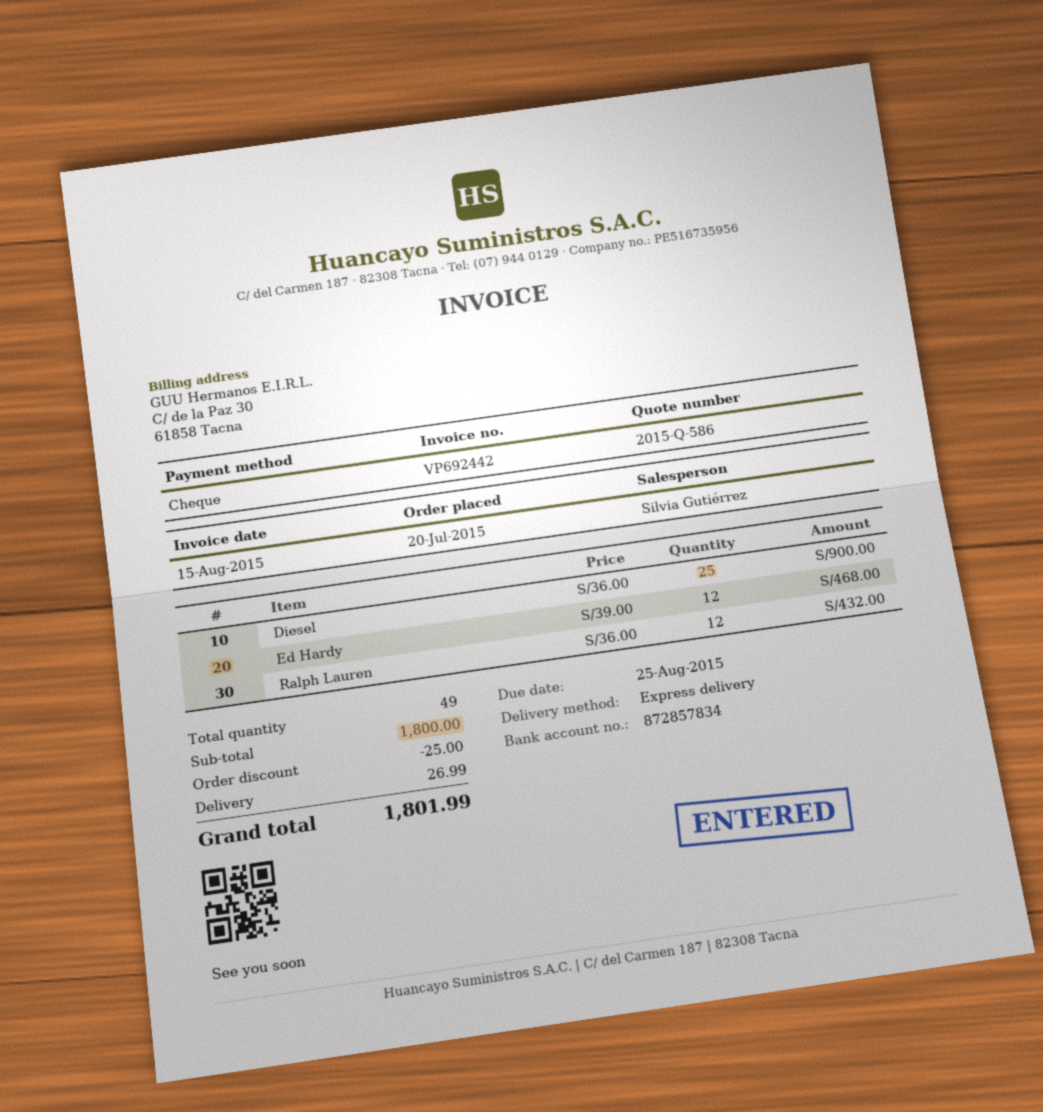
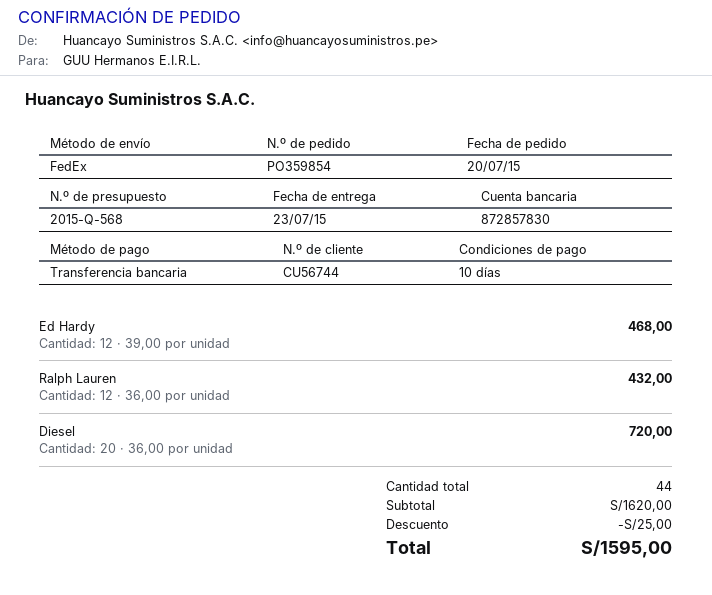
quote number: 2015-Q-586 -> 2015-Q-568
payment method: cheque -> bank transfer
bank account: 872857834 -> 872857830
shipping method: express -> FedEx
Diesel: 25 x 36.00 = 900.00 -> 20 x 36.00 = 720.00
total quantity: 49 -> 44
subtotal: 1800.00 -> 1620.00
shipping: 26.99 -> none
total: 1801.99 -> 1595.00

